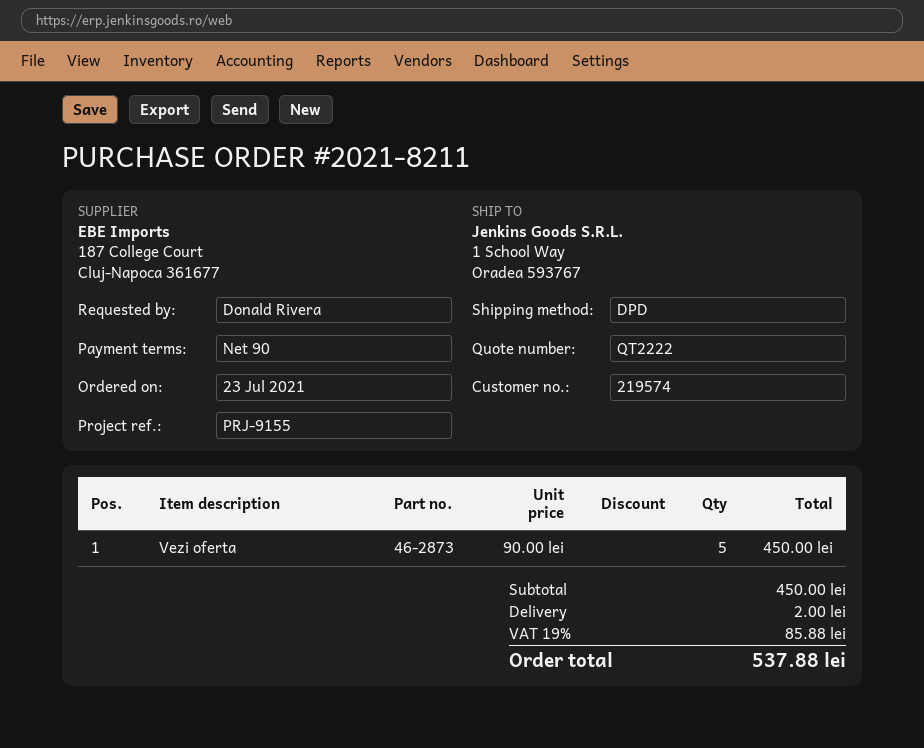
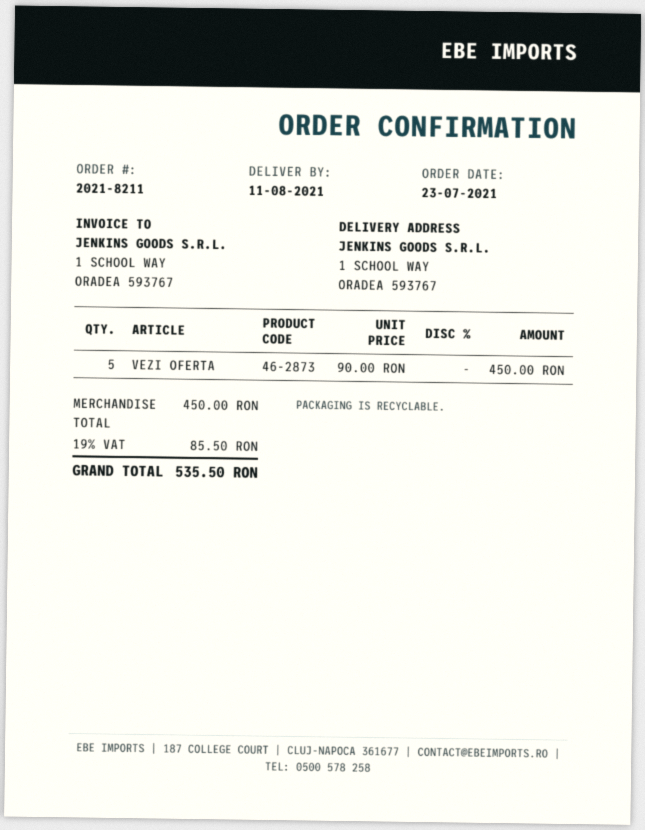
shipping: 2.00 -> none
tax: 19% = 85.88 -> 19% = 85.50
total: 537.88 -> 535.50

